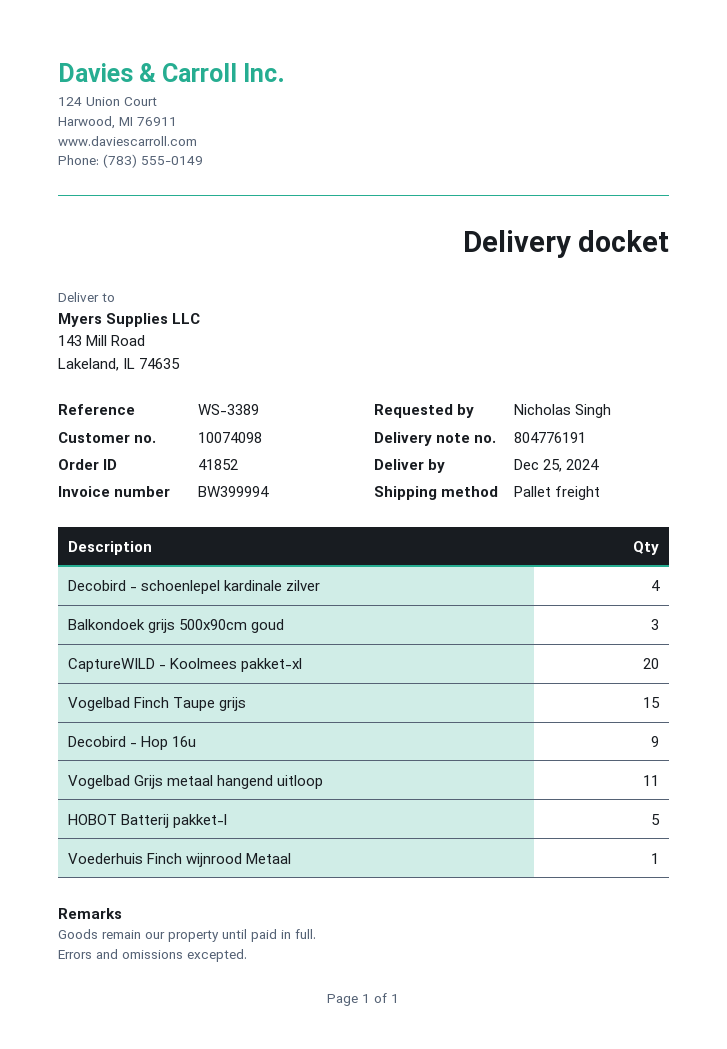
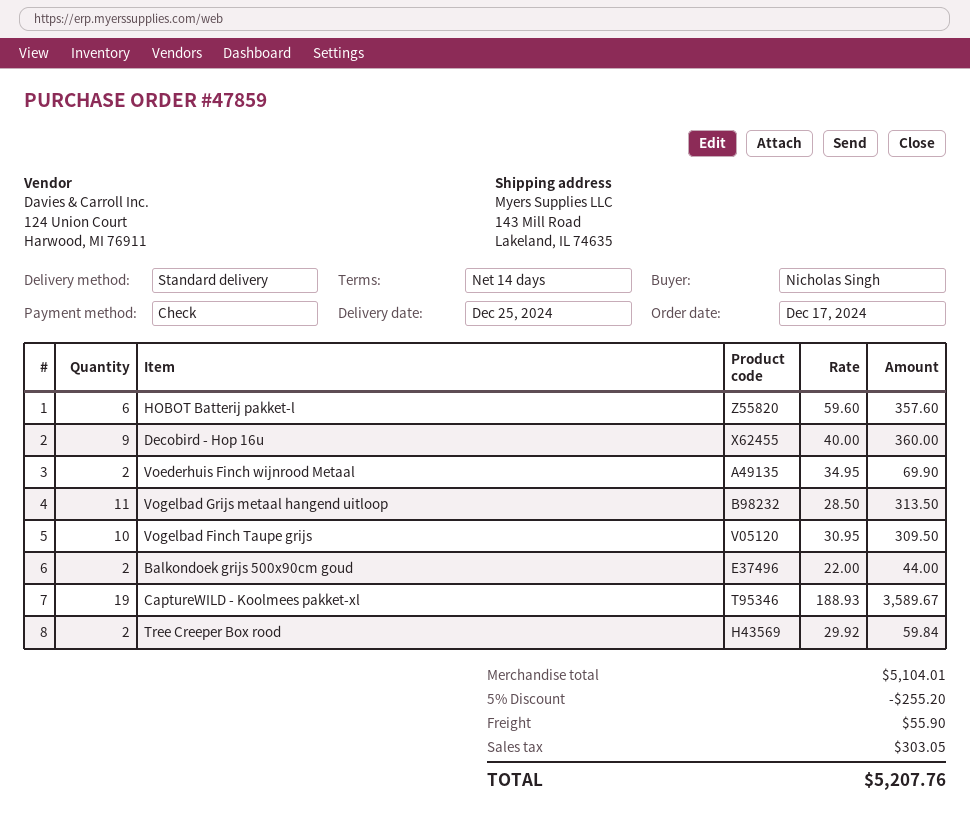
order number: 41852 -> 47859
shipping method: pallet freight -> standard
Decobird - schoenlepel kardinale zilver: 4 -> none
Balkondoek grijs 500x90cm goud: 3 -> 2
CaptureWILD - Koolmees pakket-xl: 20 -> 19
Vogelbad Finch Taupe grijs: 15 -> 10
HOBOT Batterij pakket-l: 5 -> 6
Voederhuis Finch wijnrood Metaal: 1 -> 2
Tree Creeper Box rood: none -> 2

